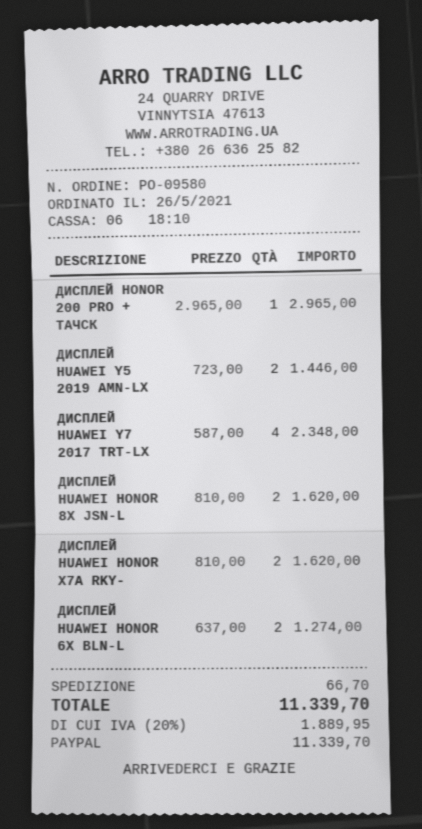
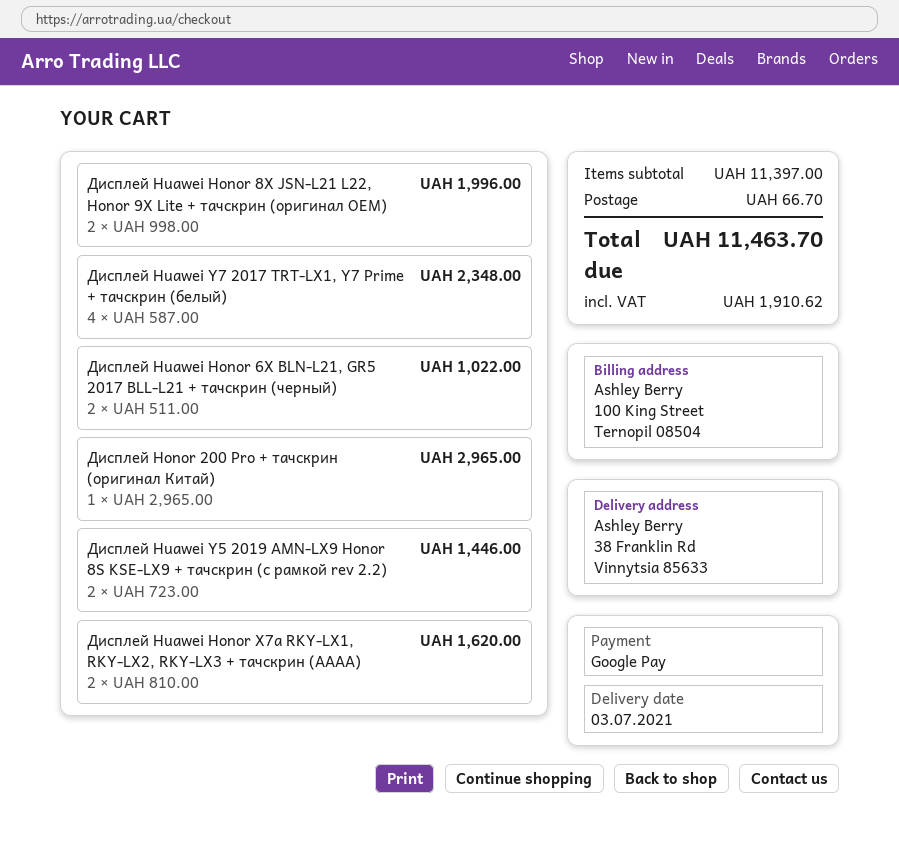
payment method: PayPal -> Google Pay
ДИСПЛЕЙ HUAWEI HONOR 8X JSN-L: 2 x 810.00 = 1620.00 -> 2 x 998.00 = 1996.00
ДИСПЛЕЙ HUAWEI HONOR 6X BLN-L: 2 x 637.00 = 1274.00 -> 2 x 511.00 = 1022.00
tax: 1889.95 -> 1910.62
total: 11339.70 -> 11463.70

